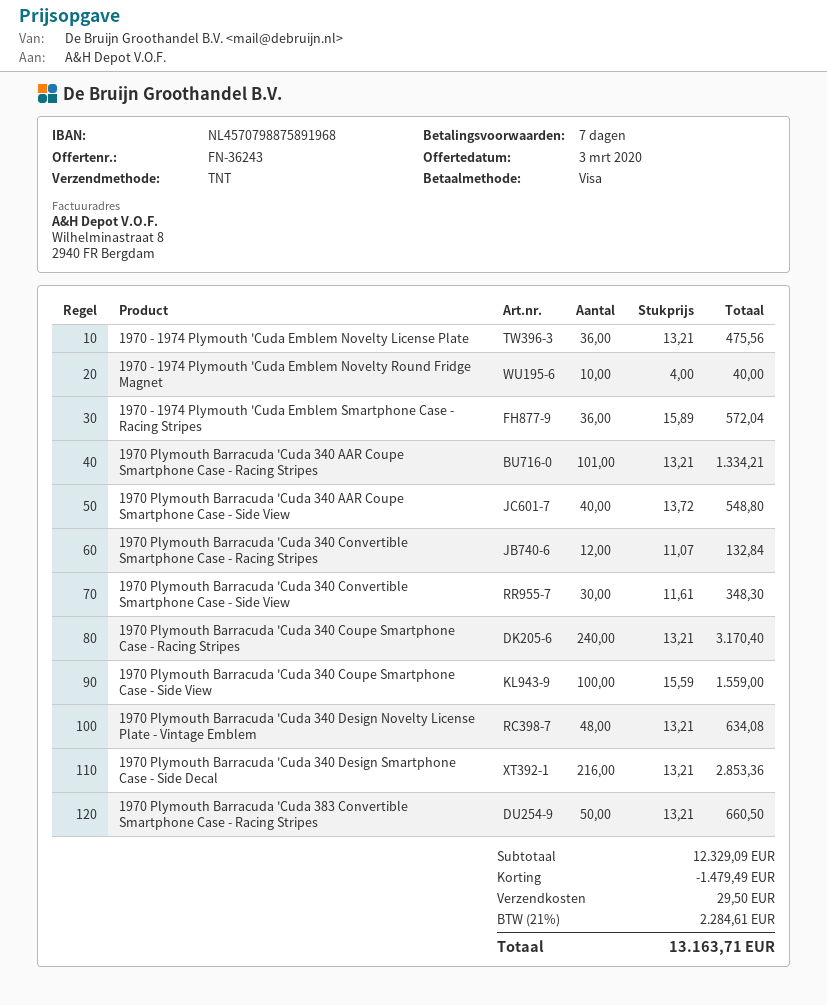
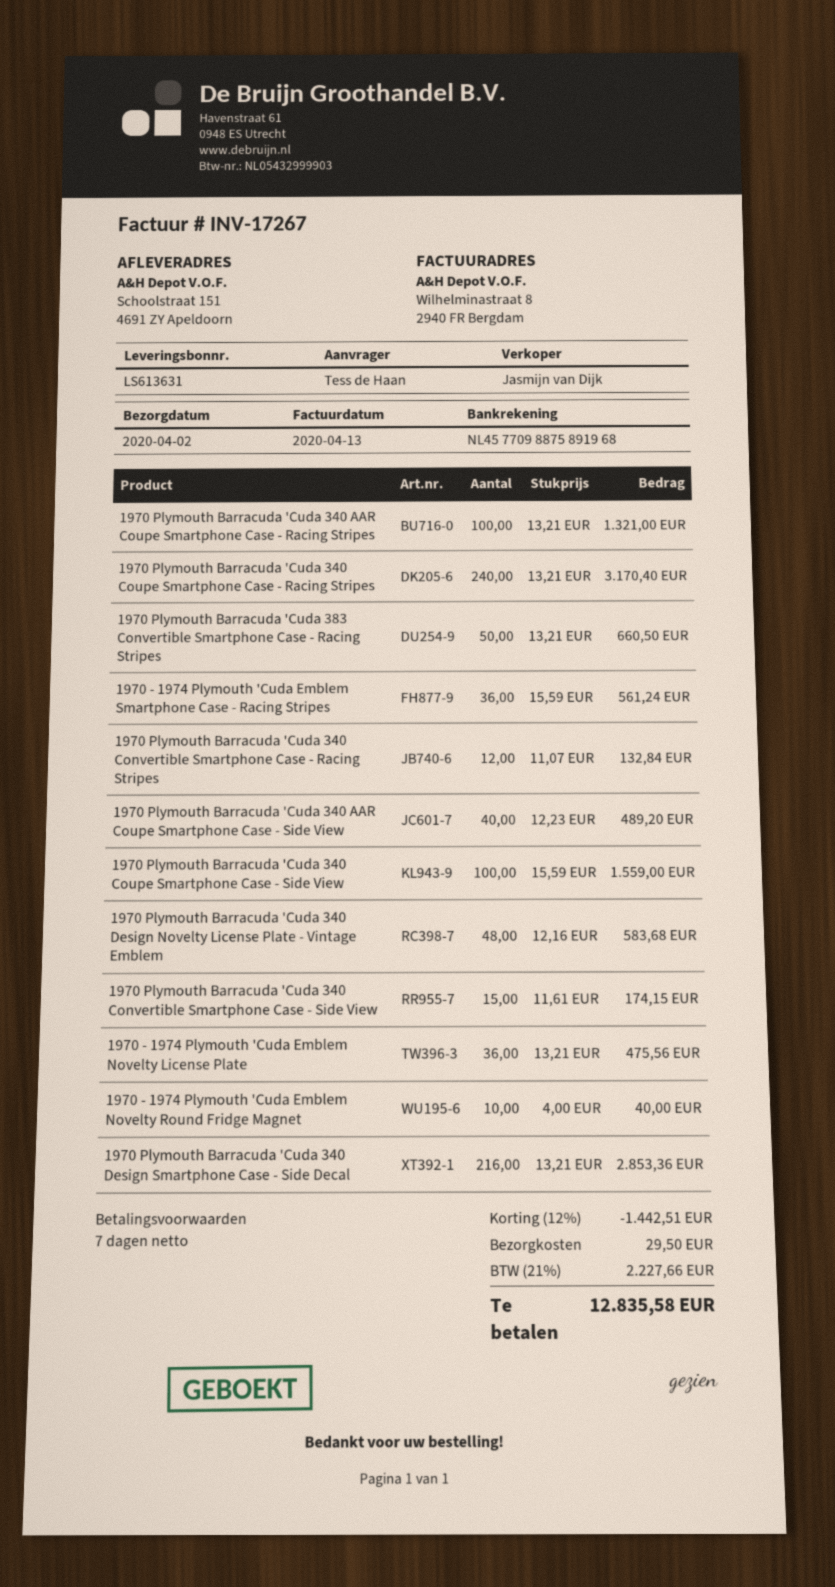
bank account: NL4570798875891968 -> NL4577098875891968
1970 - 1974 Plymouth 'Cuda Emblem Smartphone Case - Racing Stripes: 36 x 15.89 = 572.04 -> 36 x 15.59 = 561.24
1970 Plymouth Barracuda 'Cuda 340 AAR Coupe Smartphone Case - Racing Stripes: 101 x 13.21 = 1334.21 -> 100 x 13.21 = 1321.00
1970 Plymouth Barracuda 'Cuda 340 AAR Coupe Smartphone Case - Side View: 40 x 13.72 = 548.80 -> 40 x 12.23 = 489.20
1970 Plymouth Barracuda 'Cuda 340 Convertible Smartphone Case - Side View: 30 x 11.61 = 348.30 -> 15 x 11.61 = 174.15
1970 Plymouth Barracuda 'Cuda 340 Design Novelty License Plate - Vintage Emblem: 48 x 13.21 = 634.08 -> 48 x 12.16 = 583.68
discount: 1479.49 -> 1442.51
tax: 21% = 2284.61 -> 21% = 2227.66
total: 13163.71 -> 12835.58

